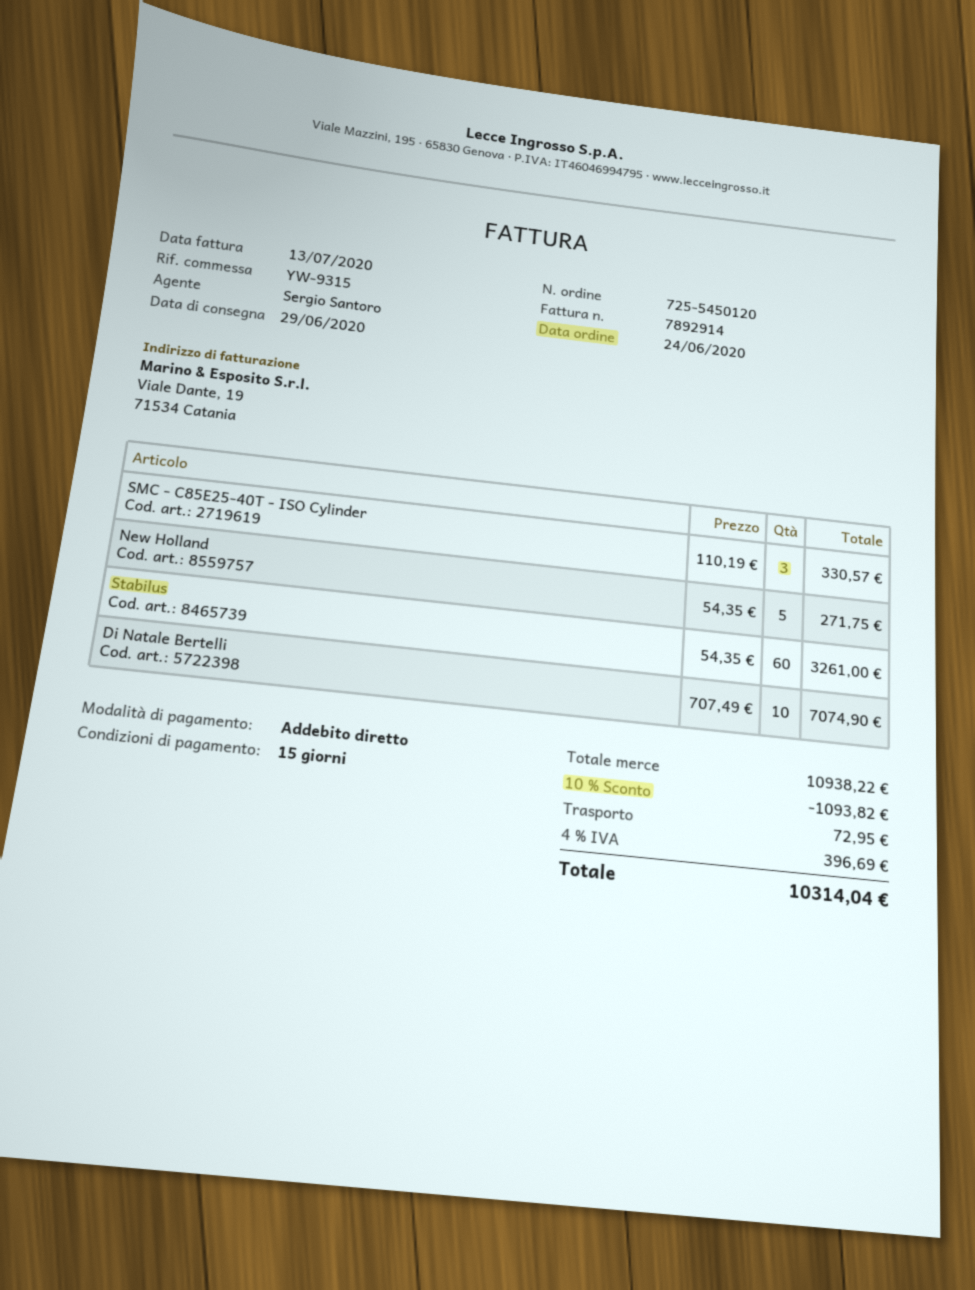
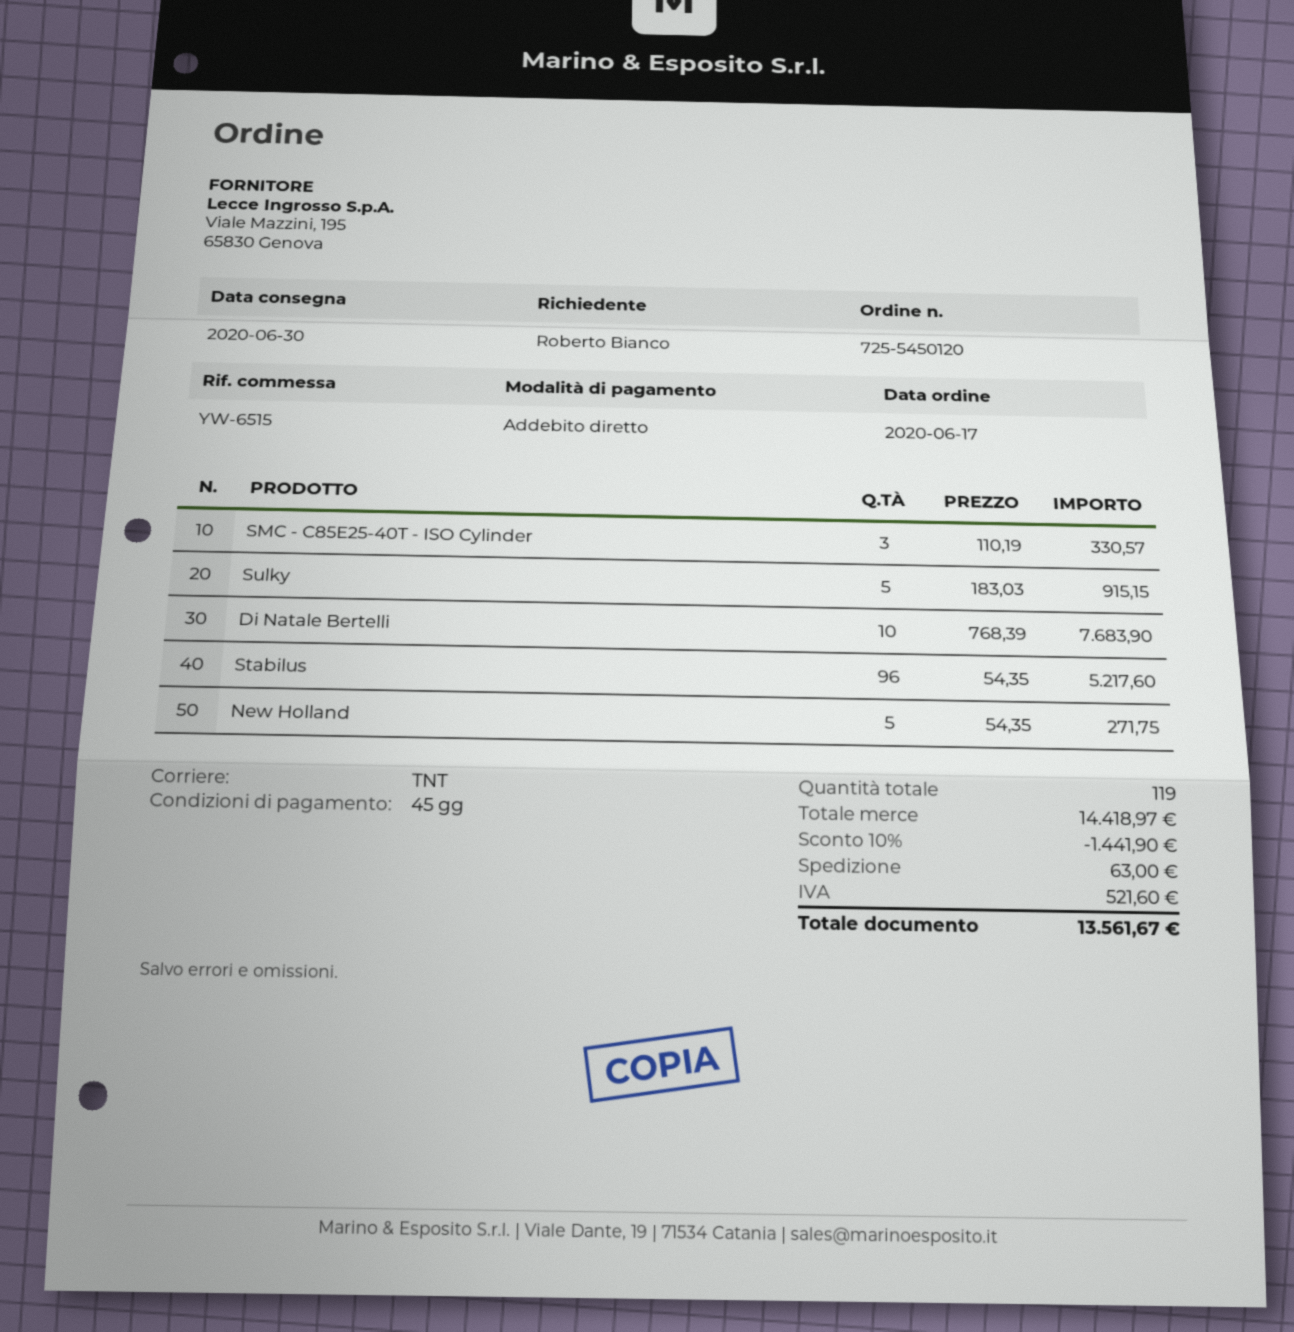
order date: 2020-06-24 -> 2020-06-17
delivery date: 2020-06-29 -> 2020-06-30
payment terms: 15 days -> 45 days
reference: YW-9315 -> YW-6515
Stabilus: 60 x 54.35 = 3261.00 -> 96 x 54.35 = 5217.60
Di Natale Bertelli: 10 x 707.49 = 7074.90 -> 10 x 768.39 = 7683.90
Sulky: none -> 5 x 183.03 = 915.15
subtotal: 10938.22 -> 14418.97
discount: 10% = 1093.82 -> 10% = 1441.90
shipping: 72.95 -> 63.00
tax: 396.69 -> 521.60
total: 10314.04 -> 13561.67

